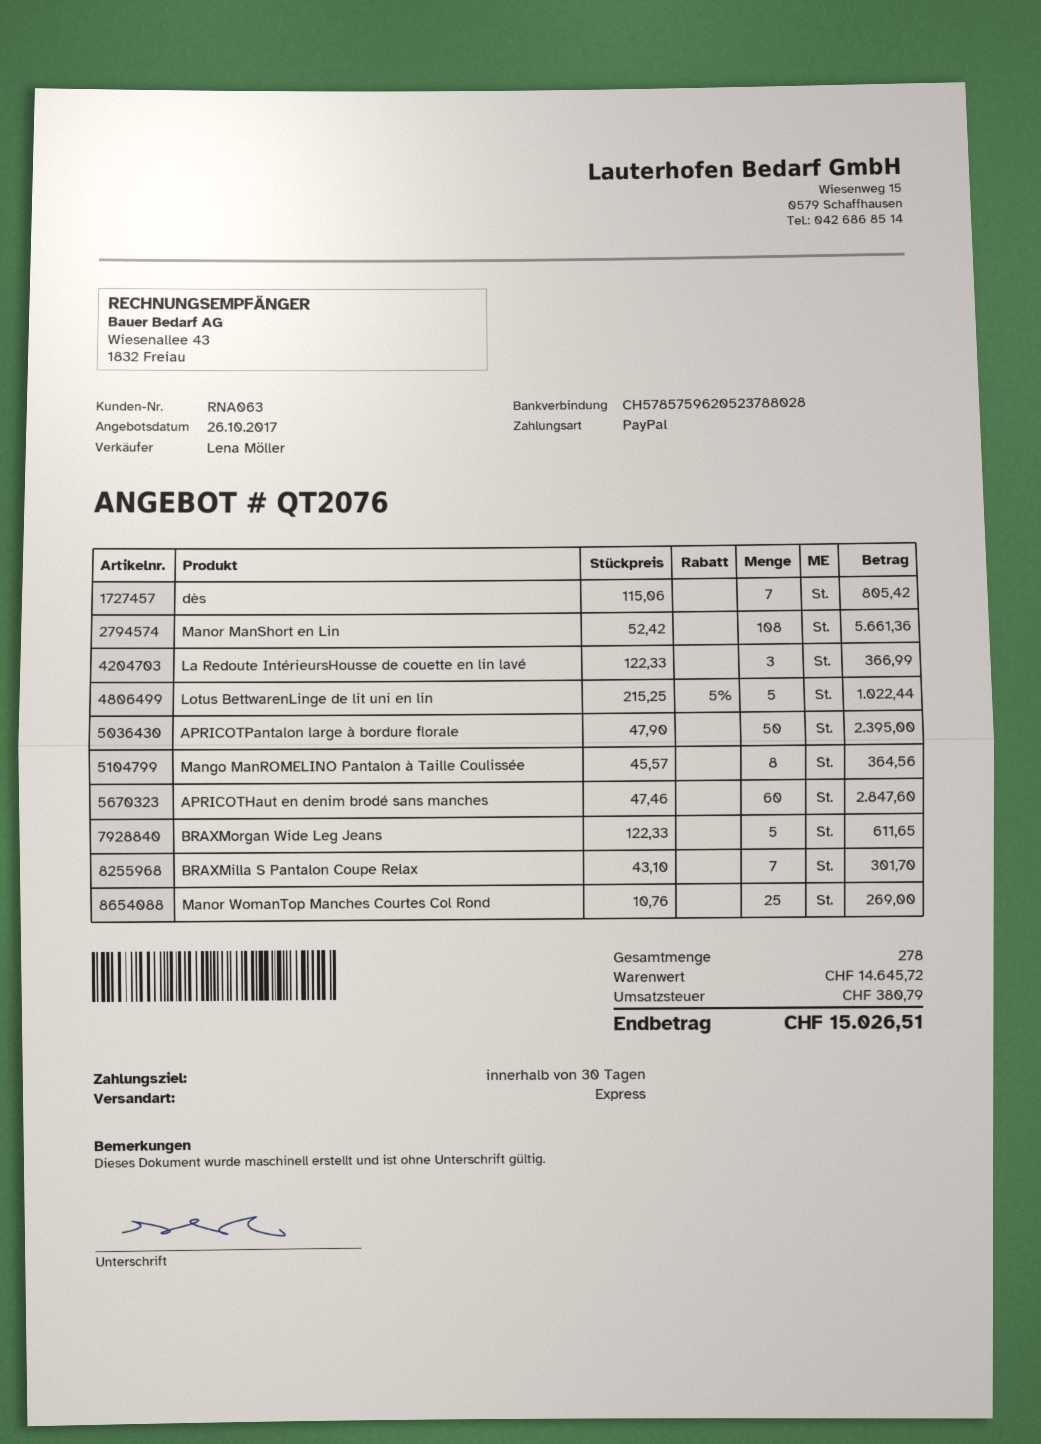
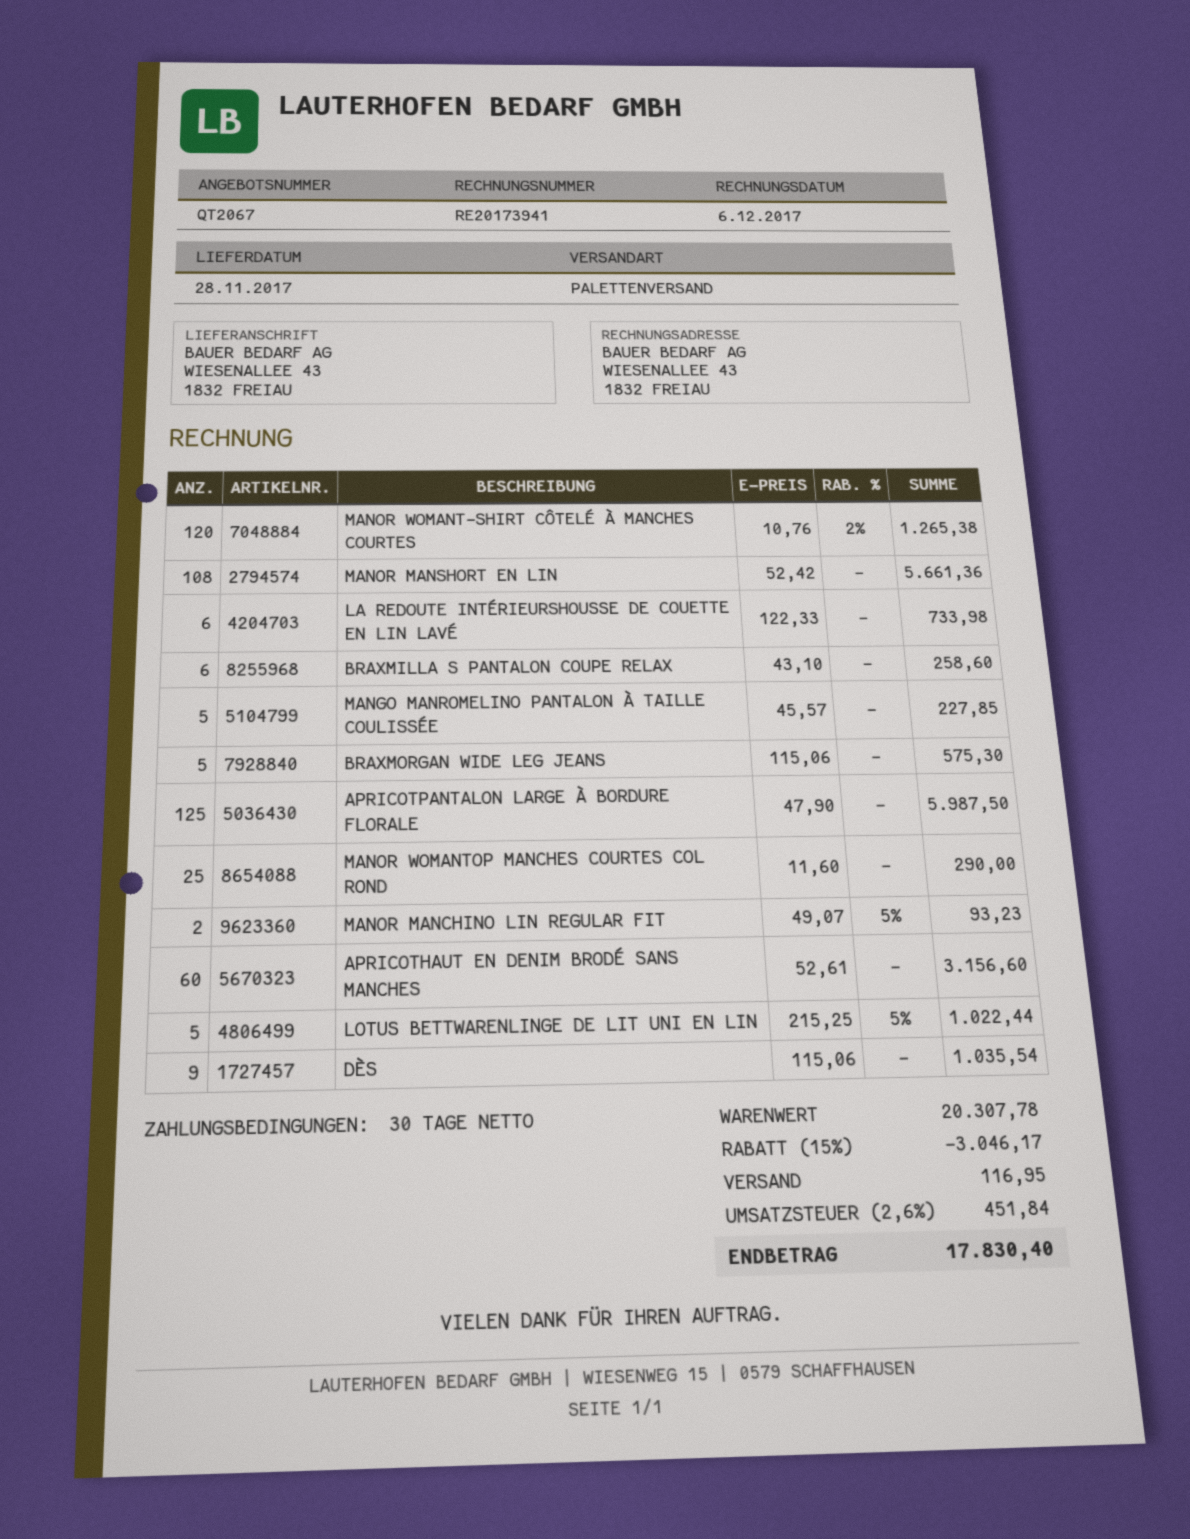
quote number: QT2076 -> QT2067
shipping method: express -> pallet freight
dès: 7 x 115.06 = 805.42 -> 9 x 115.06 = 1035.54
La Redoute IntérieursHousse de couette en lin lavé: 3 x 122.33 = 366.99 -> 6 x 122.33 = 733.98
APRICOTPantalon large à bordure florale: 50 x 47.90 = 2395.00 -> 125 x 47.90 = 5987.50
Mango ManROMELINO Pantalon à Taille Coulissée: 8 x 45.57 = 364.56 -> 5 x 45.57 = 227.85
APRICOTHaut en denim brodé sans manches: 60 x 47.46 = 2847.60 -> 60 x 52.61 = 3156.60
BRAXMorgan Wide Leg Jeans: 5 x 122.33 = 611.65 -> 5 x 115.06 = 575.30
BRAXMilla S Pantalon Coupe Relax: 7 x 43.10 = 301.70 -> 6 x 43.10 = 258.60
Manor WomanTop Manches Courtes Col Rond: 25 x 10.76 = 269.00 -> 25 x 11.60 = 290.00
MANOR WOMANT-SHIRT CÔTELÉ À MANCHES COURTES: none -> 120 x 10.76 - 2% = 1265.38
MANOR MANCHINO LIN REGULAR FIT: none -> 2 x 49.07 - 5% = 93.23
subtotal: 14645.72 -> 20307.78
discount: none -> 15% = 3046.17
shipping: none -> 116.95
tax: 380.79 -> 451.84
total: 15026.51 -> 17830.40

